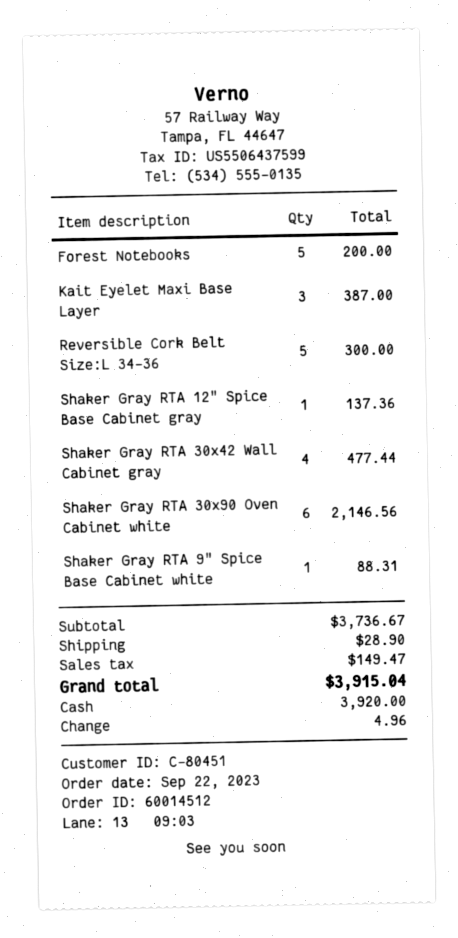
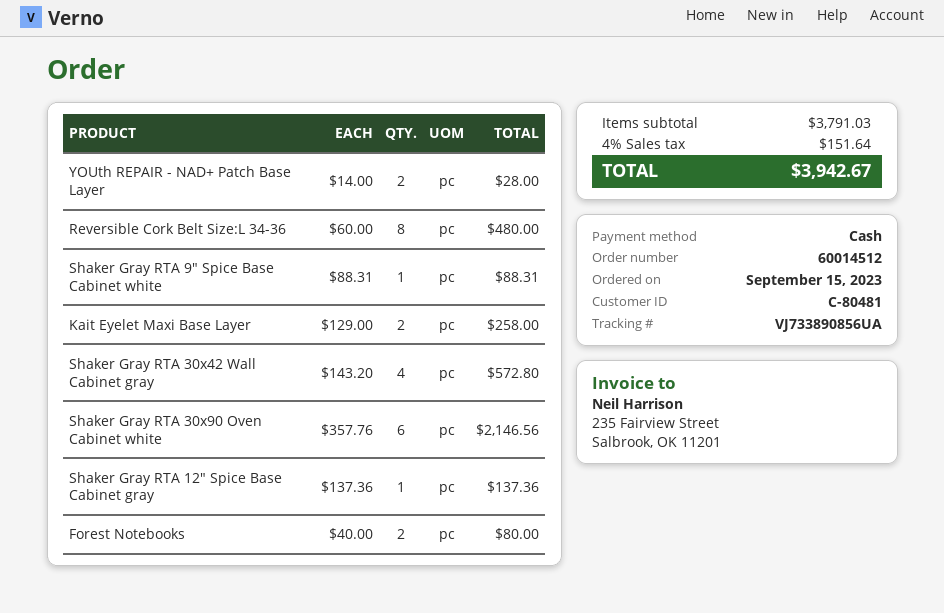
order date: 2023-09-22 -> 2023-09-15
customer number: C-80451 -> C-80481
Forest Notebooks: 5 for 200.00 -> 2 for 80.00
Kait Eyelet Maxi Base Layer: 3 for 387.00 -> 2 for 258.00
Reversible Cork Belt Size:L 34-36: 5 for 300.00 -> 8 for 480.00
Shaker Gray RTA 30x42 Wall Cabinet gray: 4 for 477.44 -> 4 for 572.80
YOUth REPAIR - NAD+ Patch Base Layer: none -> 2 for 28.00
subtotal: 3736.67 -> 3791.03
shipping: 28.90 -> none
tax: 149.47 -> 151.64
total: 3915.04 -> 3942.67

